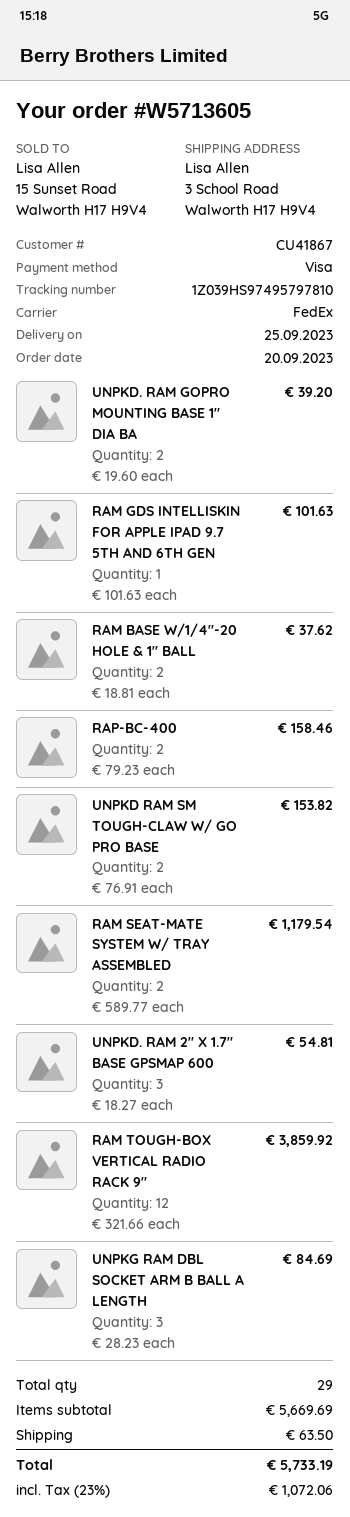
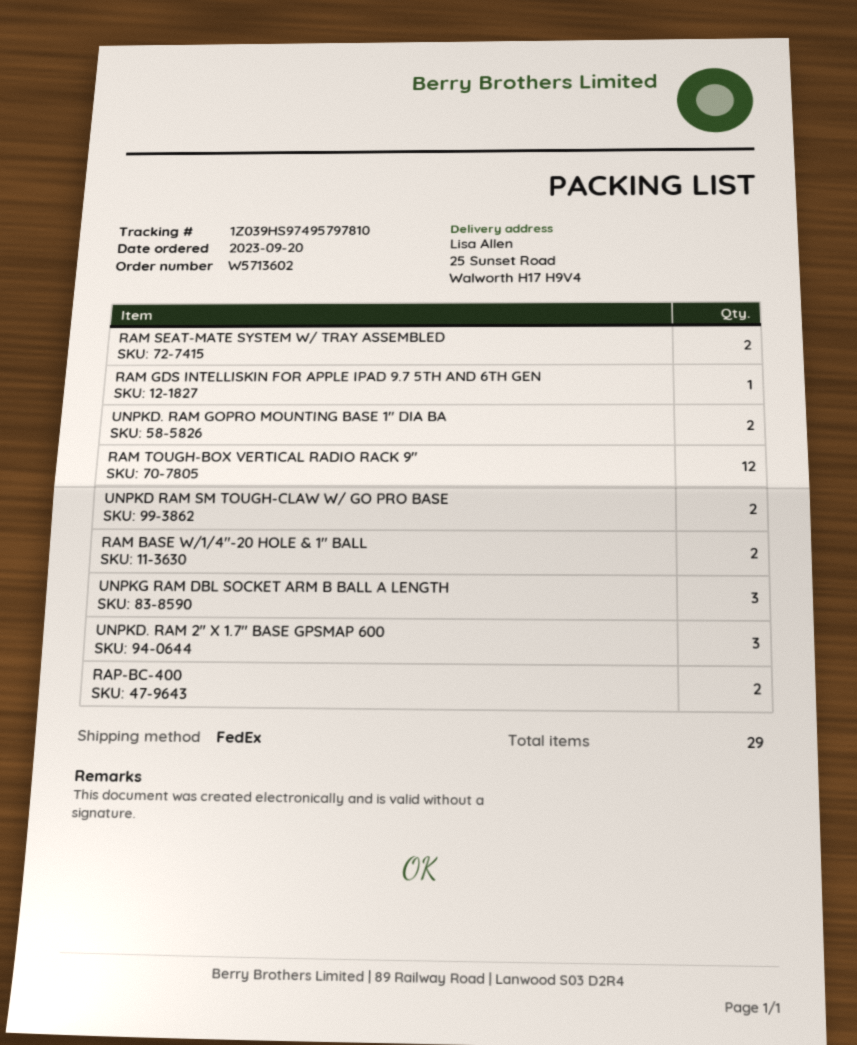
order number: W5713605 -> W5713602
ship to: 3 School Road, Walworth H17 H9V4 -> 25 Sunset Road, Walworth H17 H9V4

